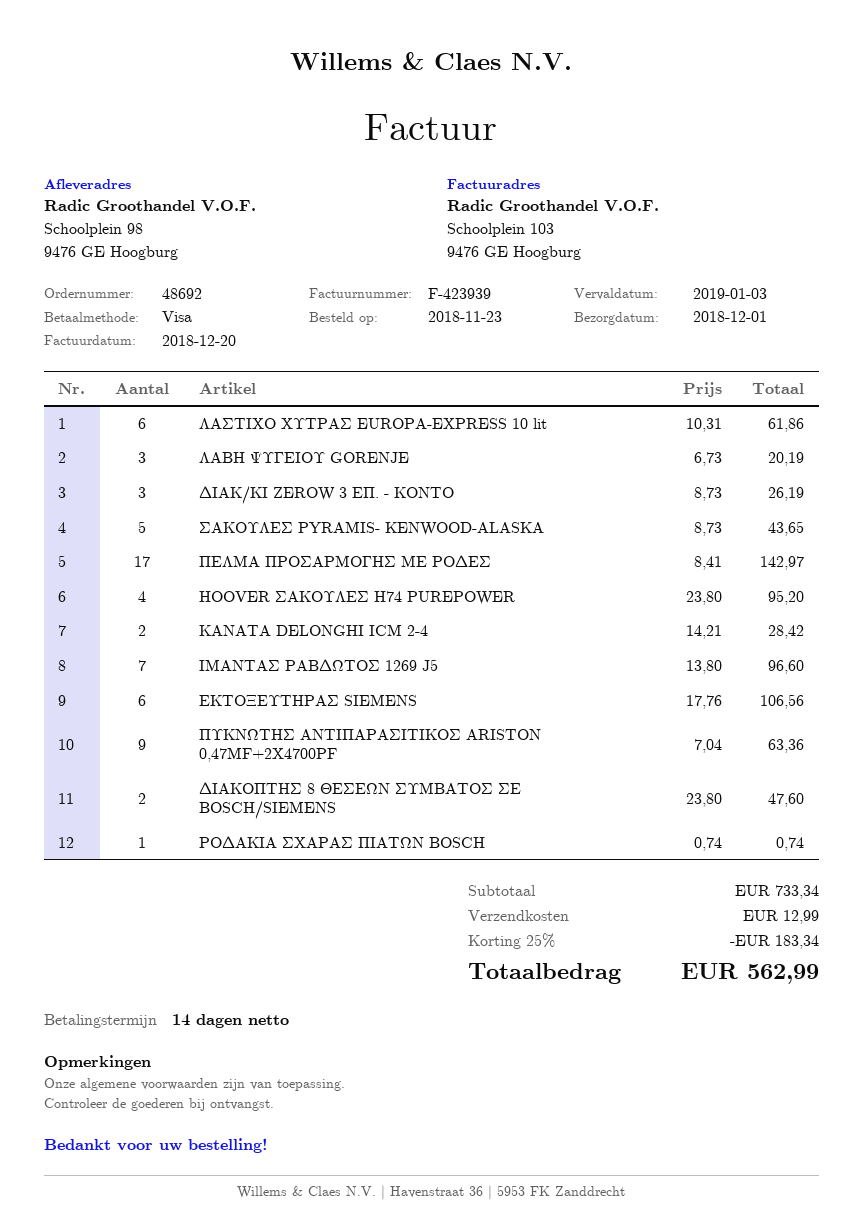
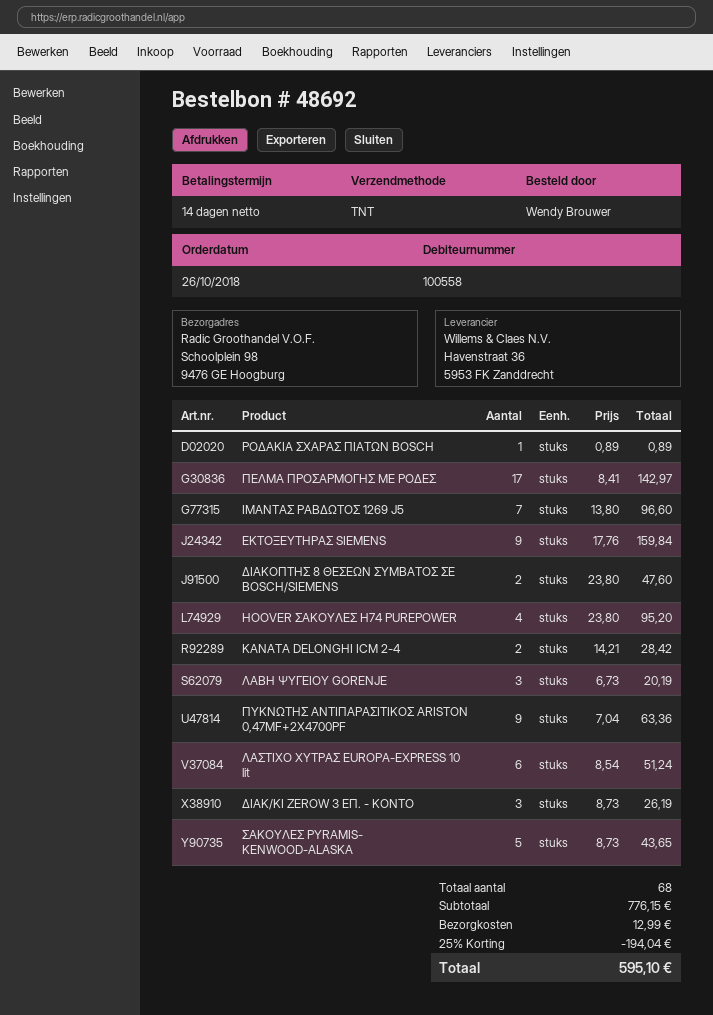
order date: 2018-11-23 -> 2018-10-26
ΛΑΣΤΙΧΟ ΧΥΤΡΑΣ EUROPA-EXPRESS 10 lit: 6 x 10.31 = 61.86 -> 6 x 8.54 = 51.24
ΕΚΤΟΞΕΥΤΗΡΑΣ SIEMENS: 6 x 17.76 = 106.56 -> 9 x 17.76 = 159.84
ΡΟΔΑΚΙΑ ΣΧΑΡΑΣ ΠΙΑΤΩΝ BOSCH: 1 x 0.74 = 0.74 -> 1 x 0.89 = 0.89
subtotal: 733.34 -> 776.15
discount: 25% = 183.34 -> 25% = 194.04
total: 562.99 -> 595.10

